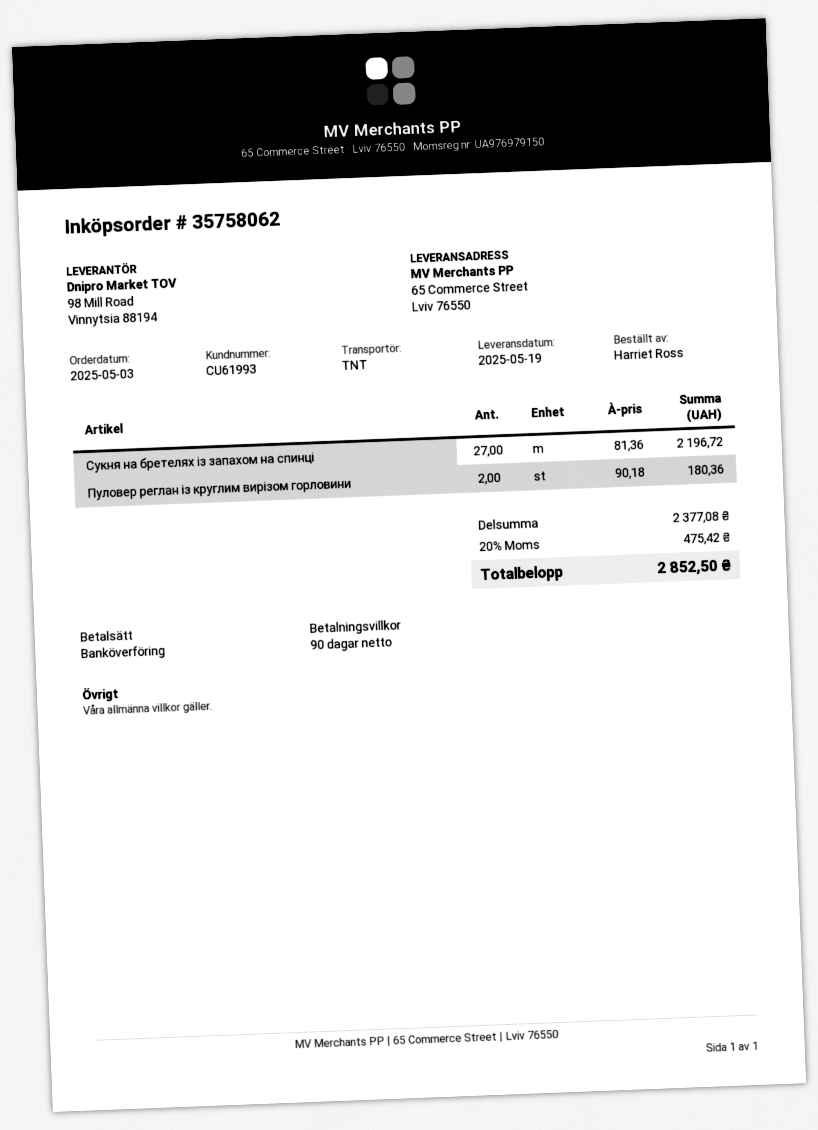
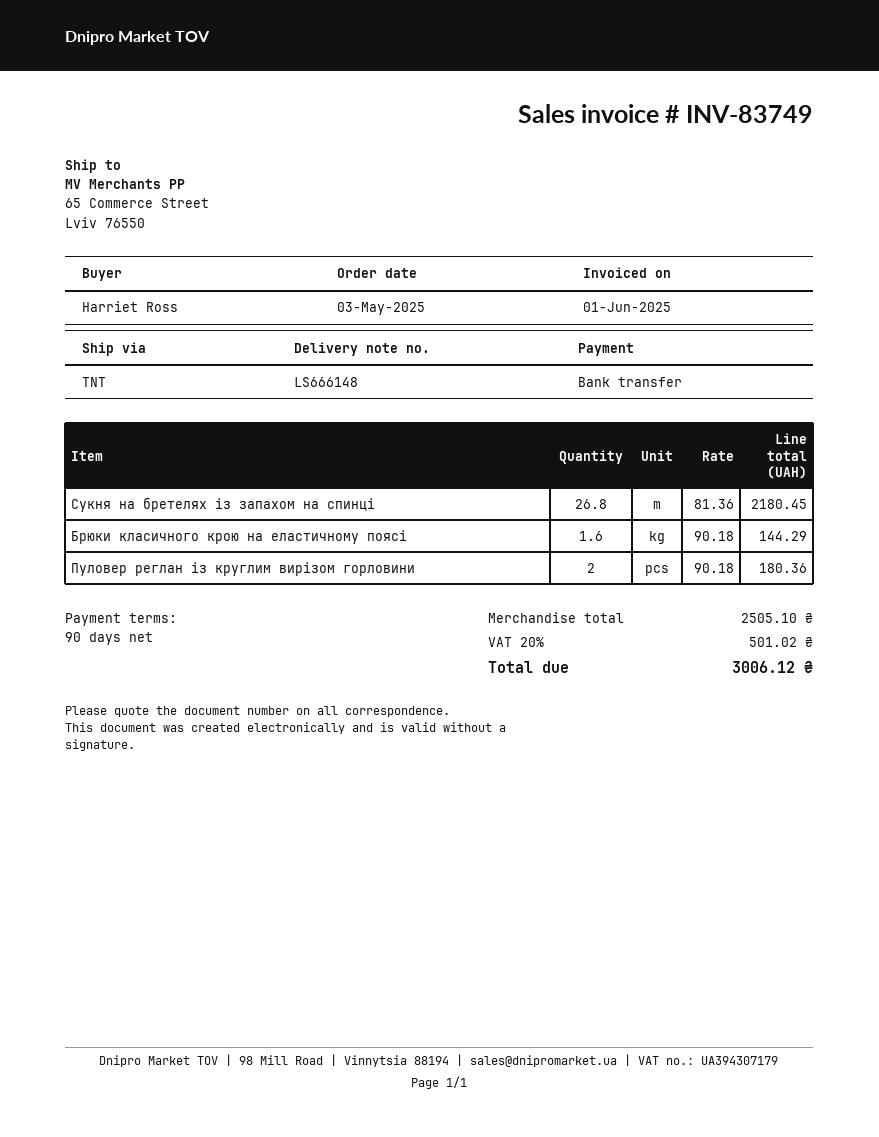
Сукня на бретелях із запахом на спинці: 27 x 81.36 = 2196.72 -> 26.8 x 81.36 = 2180.45
Брюки класичного крою на еластичному поясі: none -> 1.6 x 90.18 = 144.29
subtotal: 2377.08 -> 2505.10
tax: 20% = 475.42 -> 20% = 501.02
total: 2852.50 -> 3006.12

